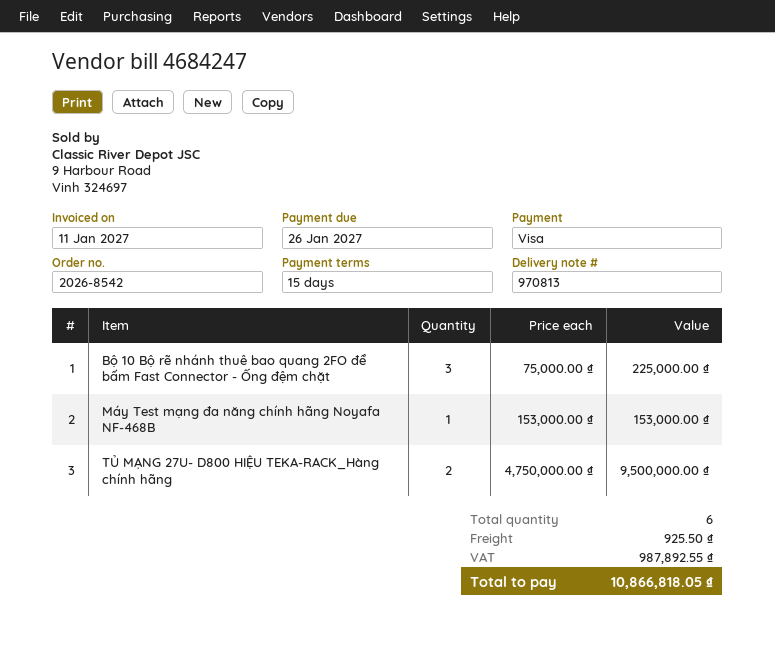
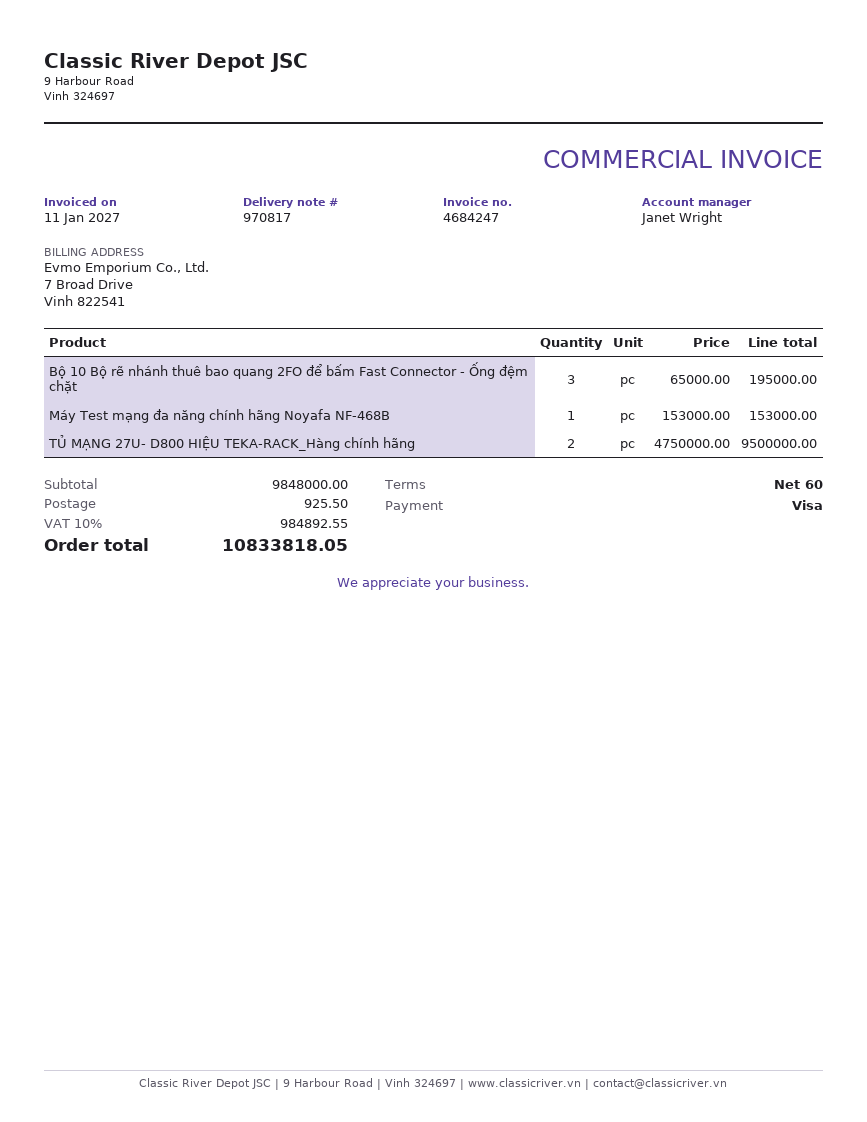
delivery note number: 970813 -> 970817
payment terms: 15 days -> 60 days
Bộ 10 Bộ rẽ nhánh thuê bao quang 2FO để bấm Fast Connector - Ống đệm chặt: 3 x 75000.00 = 225000.00 -> 3 x 65000.00 = 195000.00
tax: 987892.55 -> 984892.55
total: 10866818.05 -> 10833818.05

